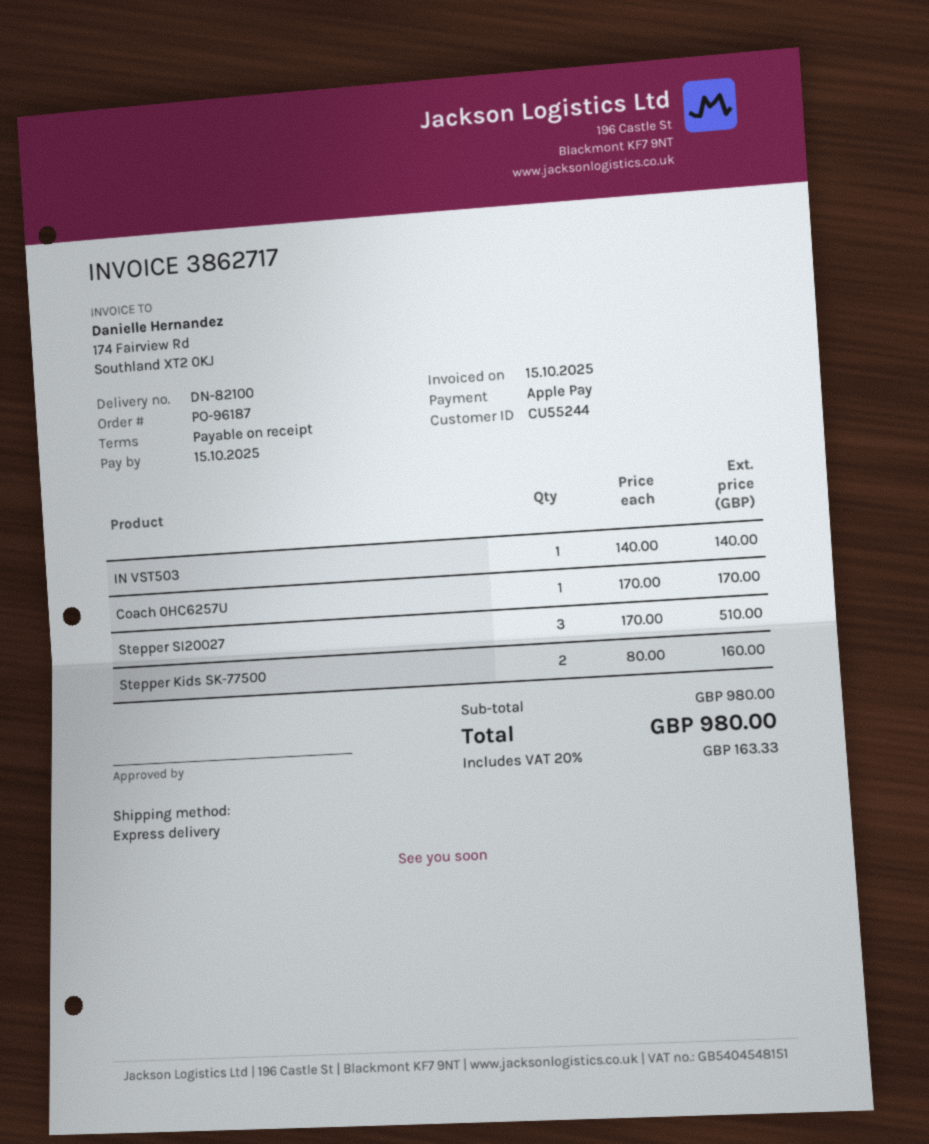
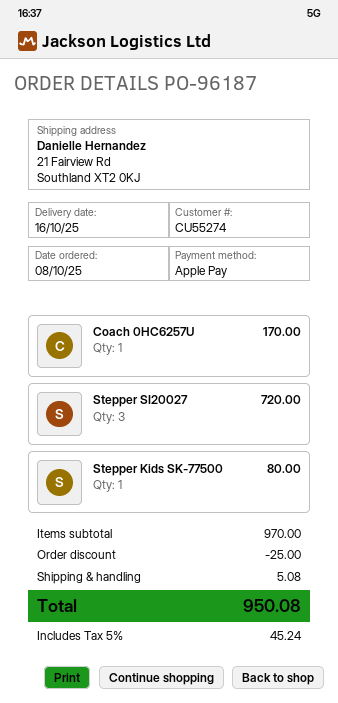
customer number: CU55244 -> CU55274
IN VST503: 1 for 140.00 -> none
Stepper SI20027: 3 for 510.00 -> 3 for 720.00
Stepper Kids SK-77500: 2 for 160.00 -> 1 for 80.00
subtotal: 980.00 -> 970.00
discount: none -> 25.00
shipping: none -> 5.08
tax: 20% = 163.33 -> 5% = 45.24
total: 980.00 -> 950.08

